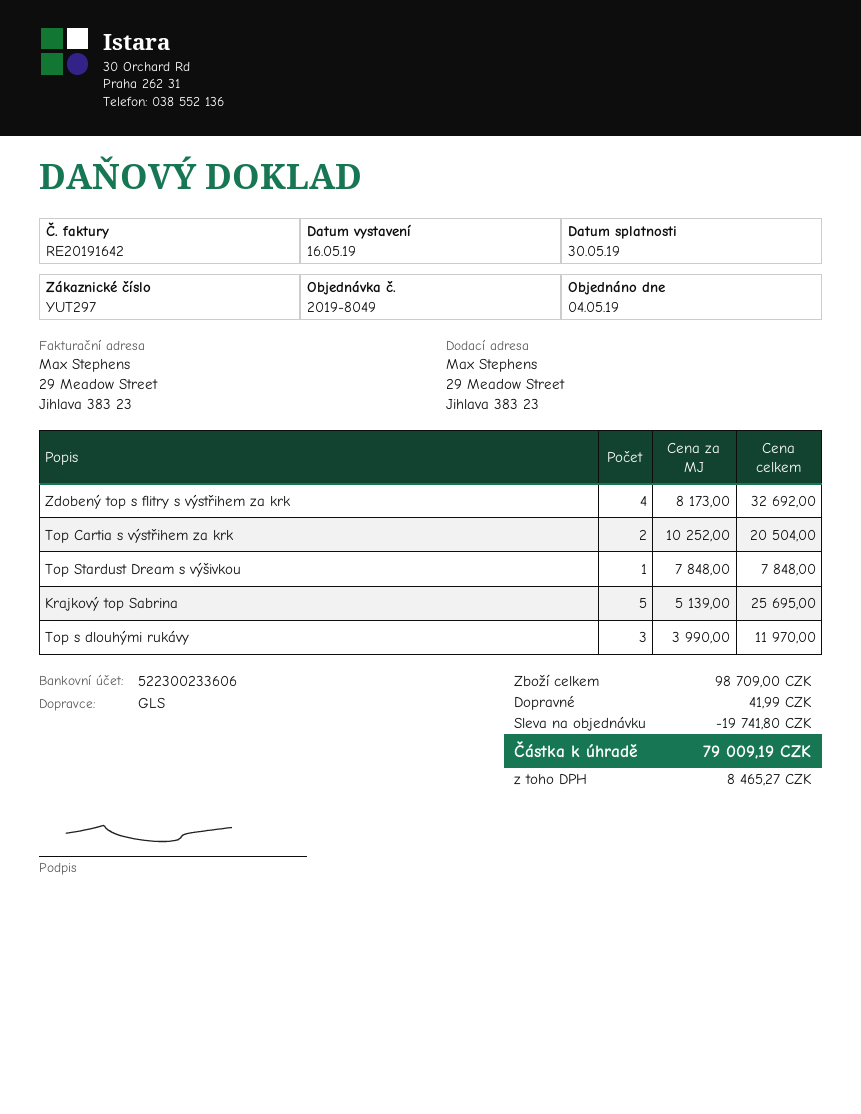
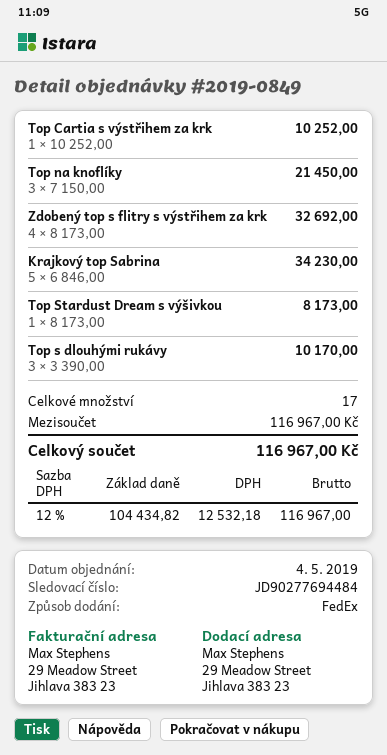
order number: 2019-8049 -> 2019-0849
shipping method: GLS -> FedEx
Top Cartia s výstřihem za krk: 2 x 10252.00 = 20504.00 -> 1 x 10252.00 = 10252.00
Top Stardust Dream s výšivkou: 1 x 7848.00 = 7848.00 -> 1 x 8173.00 = 8173.00
Krajkový top Sabrina: 5 x 5139.00 = 25695.00 -> 5 x 6846.00 = 34230.00
Top s dlouhými rukávy: 3 x 3990.00 = 11970.00 -> 3 x 3390.00 = 10170.00
Top na knoflíky: none -> 3 x 7150.00 = 21450.00
subtotal: 98709.00 -> 116967.00
discount: 19741.80 -> none
shipping: 41.99 -> none
tax: 8465.27 -> 12532.18
total: 79009.19 -> 116967.00

